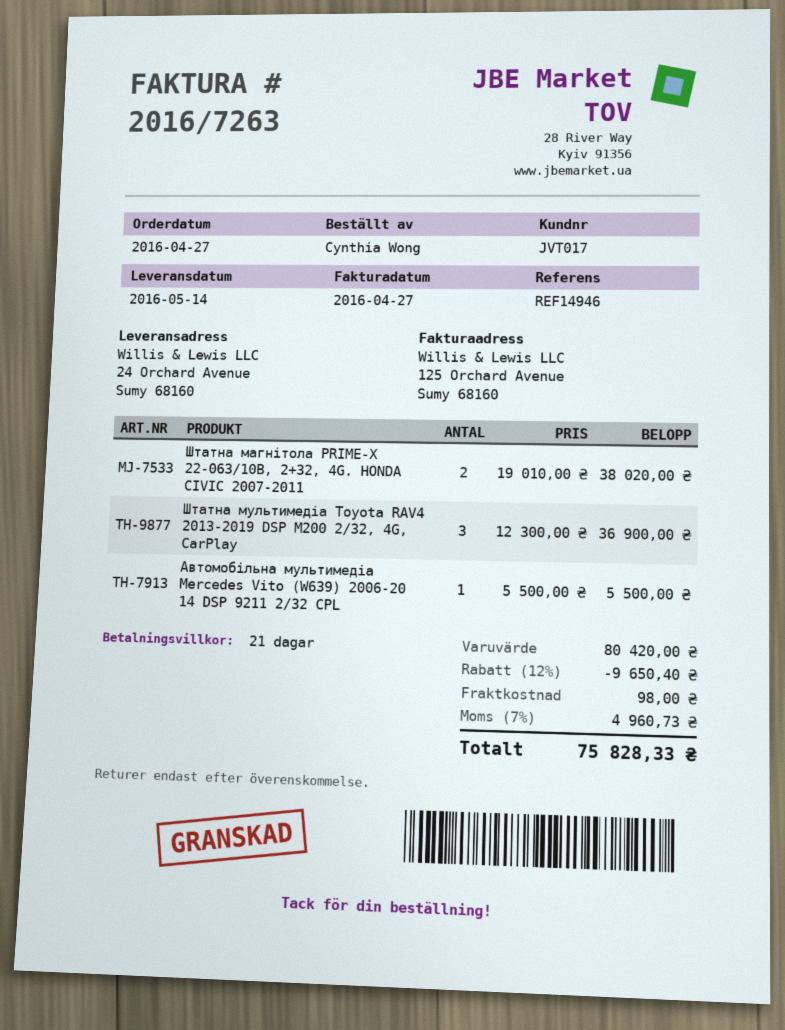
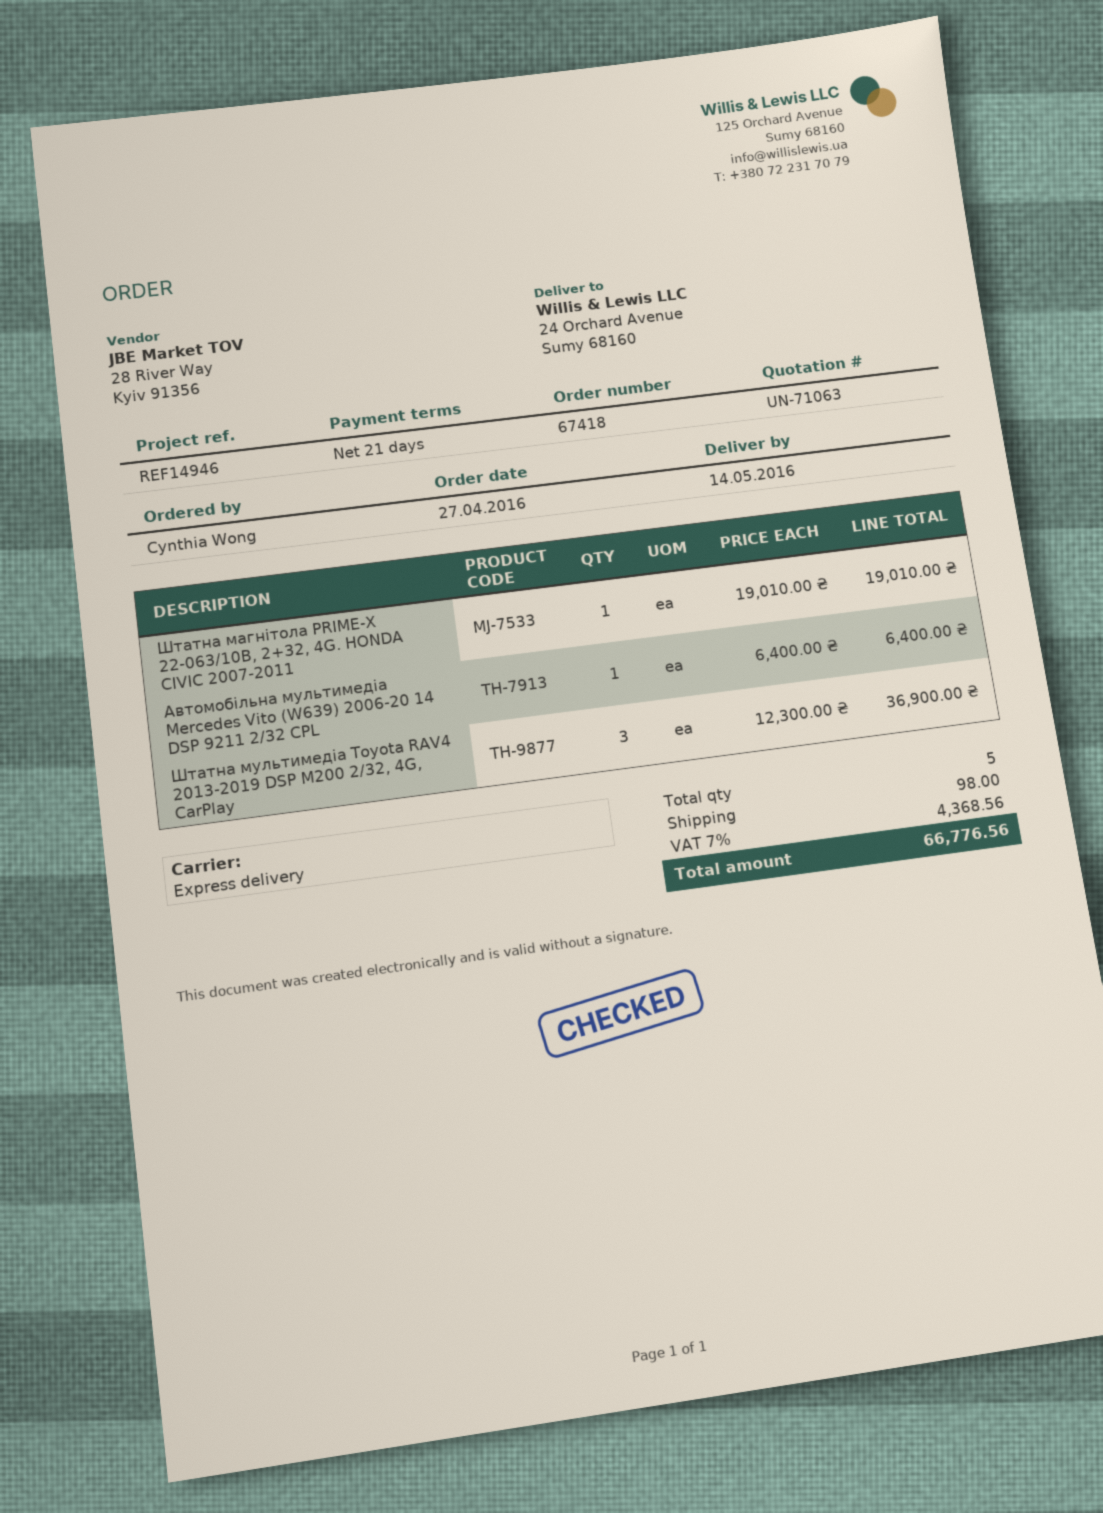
Штатна магнітола PRIME-X 22-063/10B, 2+32, 4G. HONDA CIVIC 2007-2011: 2 x 19010.00 = 38020.00 -> 1 x 19010.00 = 19010.00
Автомобільна мультимедіа Mercedes Vito (W639) 2006-20 14 DSP 9211 2/32 CPL: 1 x 5500.00 = 5500.00 -> 1 x 6400.00 = 6400.00
discount: 12% = 9650.40 -> none
tax: 7% = 4960.73 -> 7% = 4368.56
total: 75828.33 -> 66776.56

